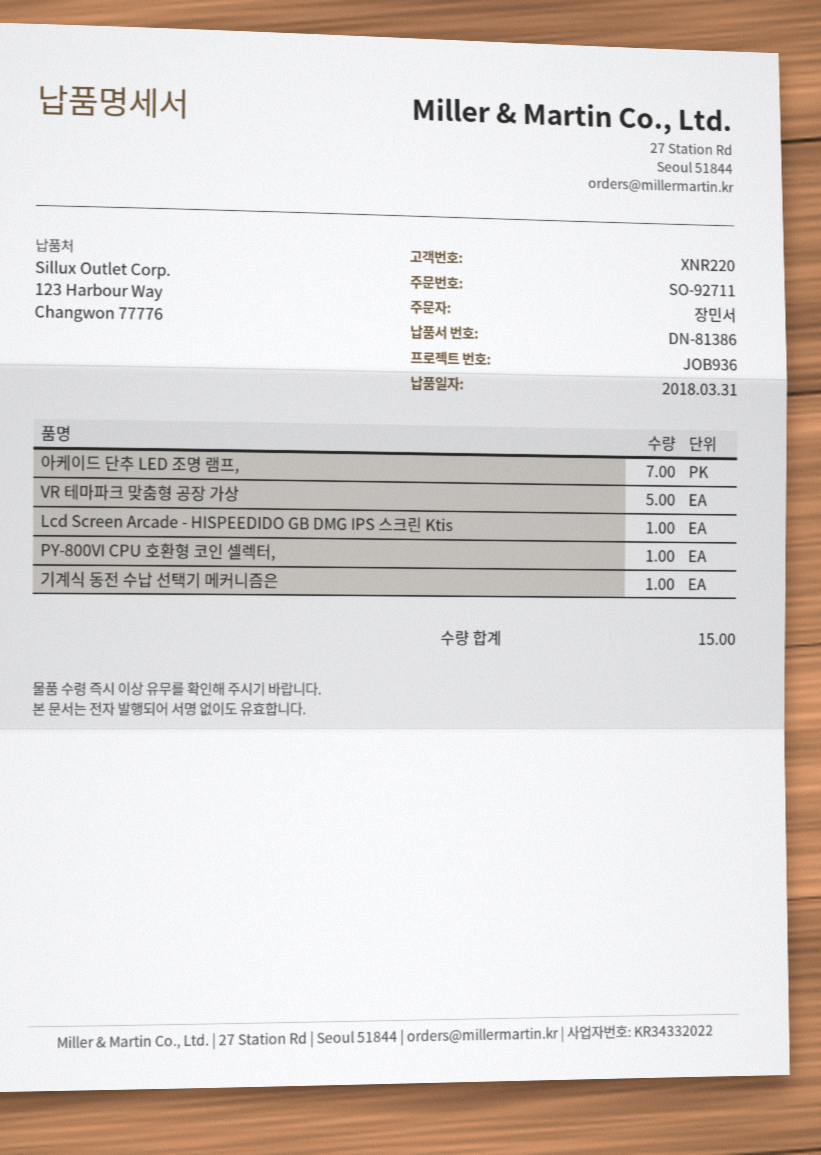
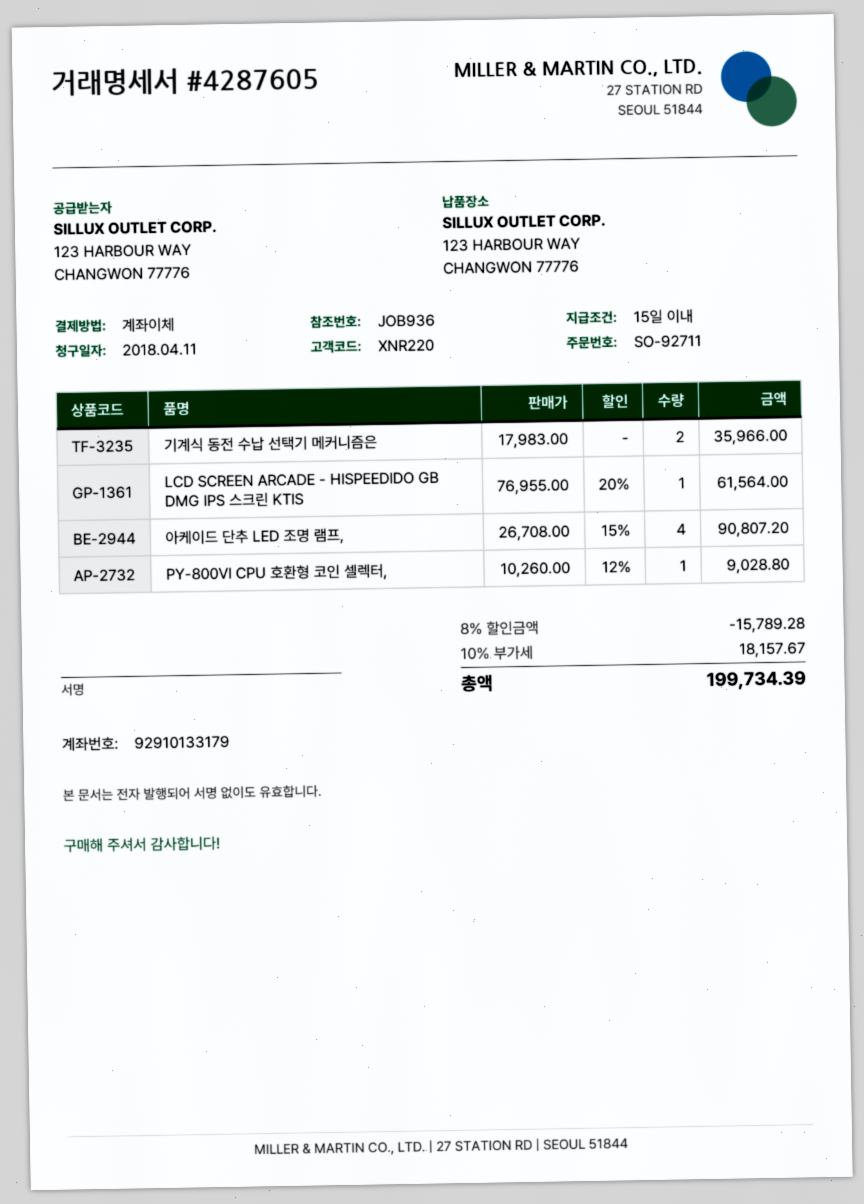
아케이드 단추 LED 조명 램프,: 7 -> 4
VR 테마파크 맞춤형 공장 가상: 5 -> none
기계식 동전 수납 선택기 메커니즘은: 1 -> 2

